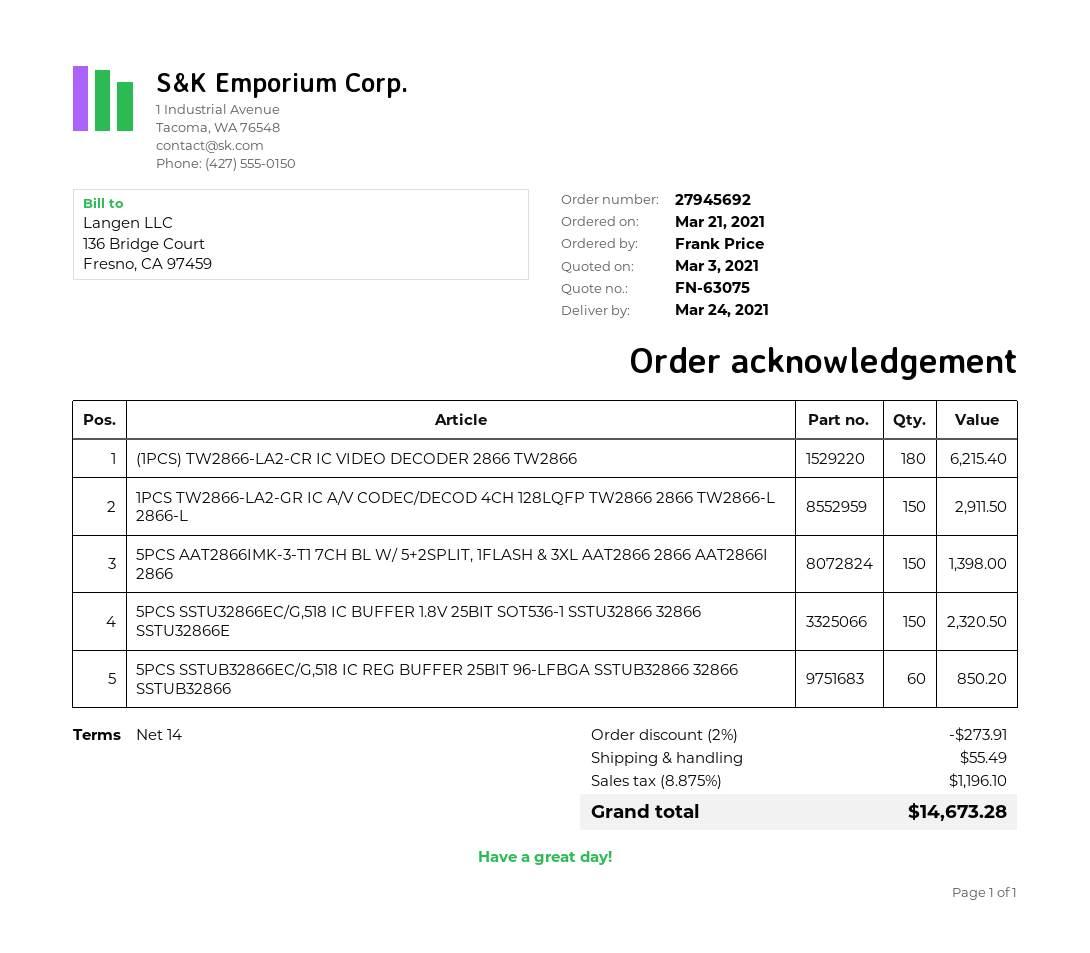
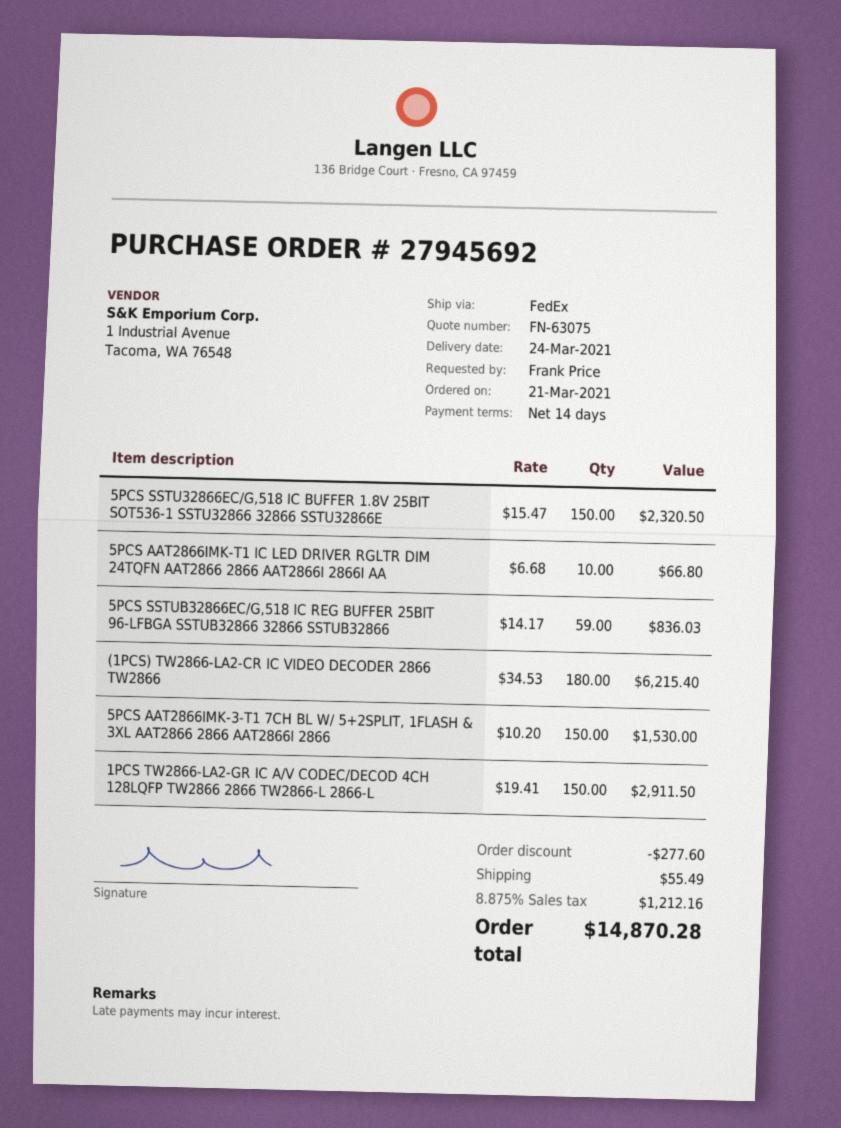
5PCS AAT2866IMK-3-T1 7CH BL W/ 5+2SPLIT, 1FLASH & 3XL AAT2866 2866 AAT2866I 2866: 150 for 1398.00 -> 150 for 1530.00
5PCS SSTUB32866EC/G,518 IC REG BUFFER 25BIT 96-LFBGA SSTUB32866 32866 SSTUB32866: 60 for 850.20 -> 59 for 836.03
5PCS AAT2866IMK-T1 IC LED DRIVER RGLTR DIM 24TQFN AAT2866 2866 AAT2866I 2866I AA: none -> 10 for 66.80
discount: 273.91 -> 277.60
tax: 8.875% = 1196.10 -> 8.875% = 1212.16
total: 14673.28 -> 14870.28

